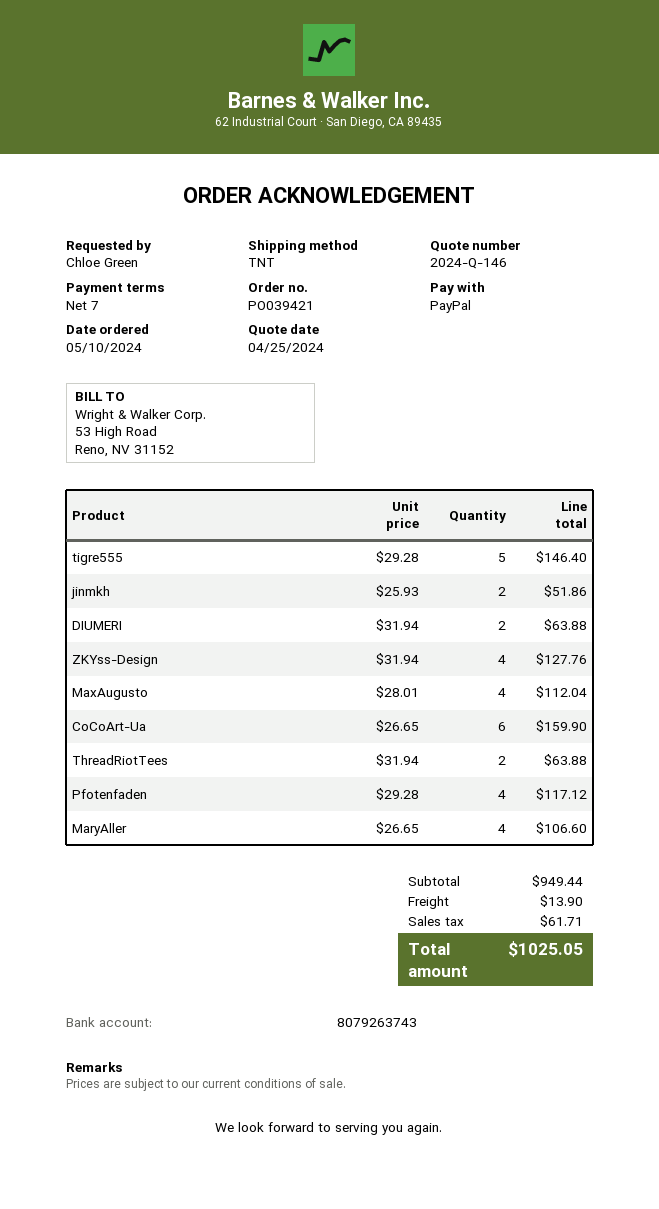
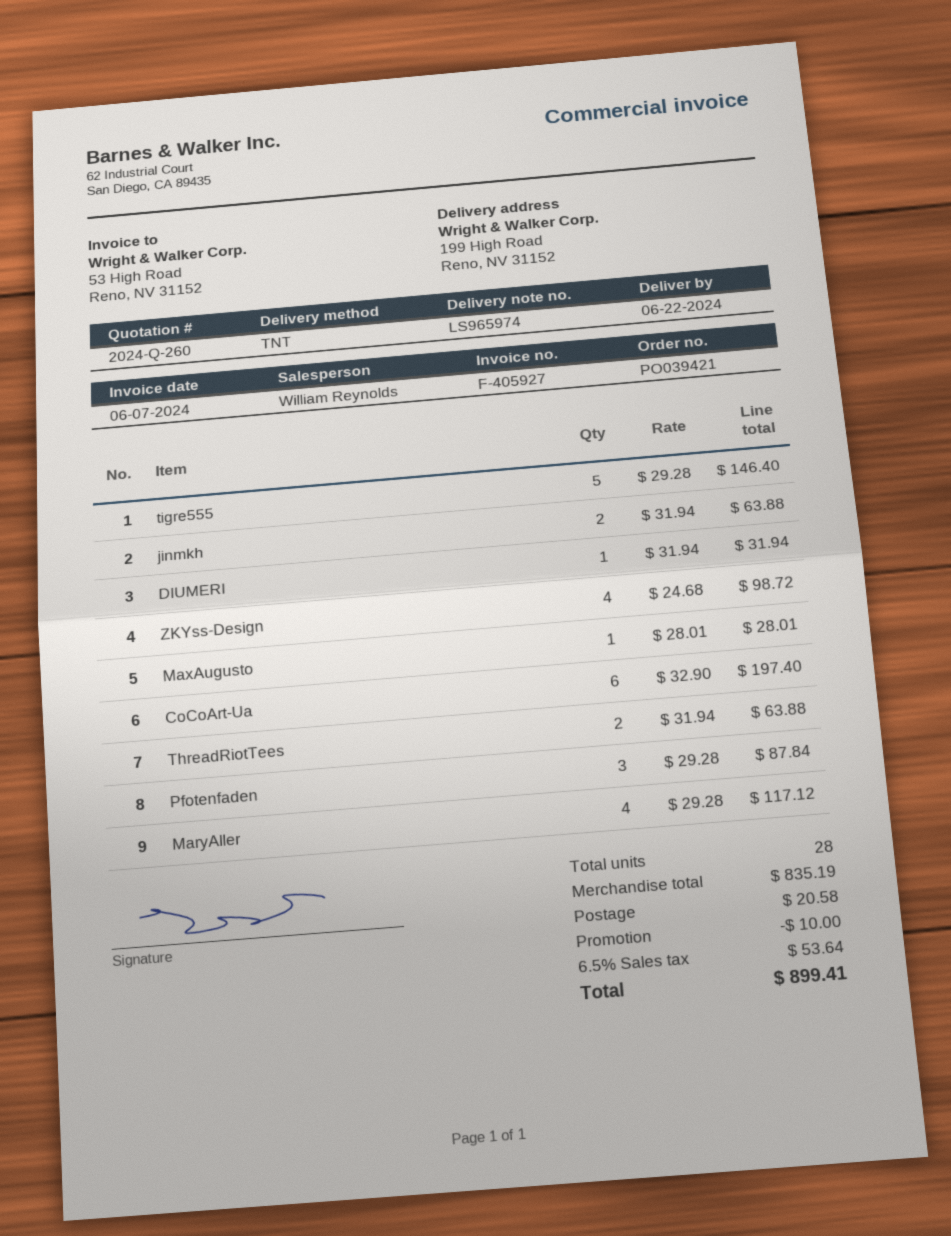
quote number: 2024-Q-146 -> 2024-Q-260
jinmkh: 2 x 25.93 = 51.86 -> 2 x 31.94 = 63.88
DIUMERI: 2 x 31.94 = 63.88 -> 1 x 31.94 = 31.94
ZKYss-Design: 4 x 31.94 = 127.76 -> 4 x 24.68 = 98.72
MaxAugusto: 4 x 28.01 = 112.04 -> 1 x 28.01 = 28.01
CoCoArt-Ua: 6 x 26.65 = 159.90 -> 6 x 32.90 = 197.40
Pfotenfaden: 4 x 29.28 = 117.12 -> 3 x 29.28 = 87.84
MaryAller: 4 x 26.65 = 106.60 -> 4 x 29.28 = 117.12
subtotal: 949.44 -> 835.19
discount: none -> 10.00
shipping: 13.90 -> 20.58
tax: 61.71 -> 53.64
total: 1025.05 -> 899.41

